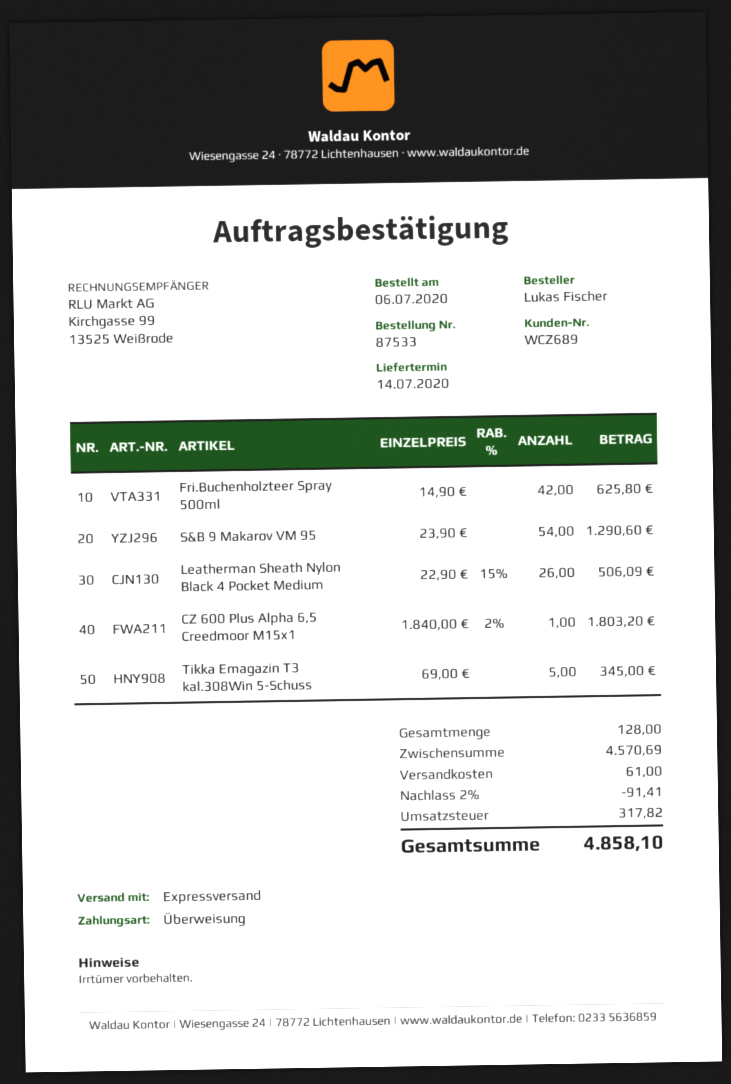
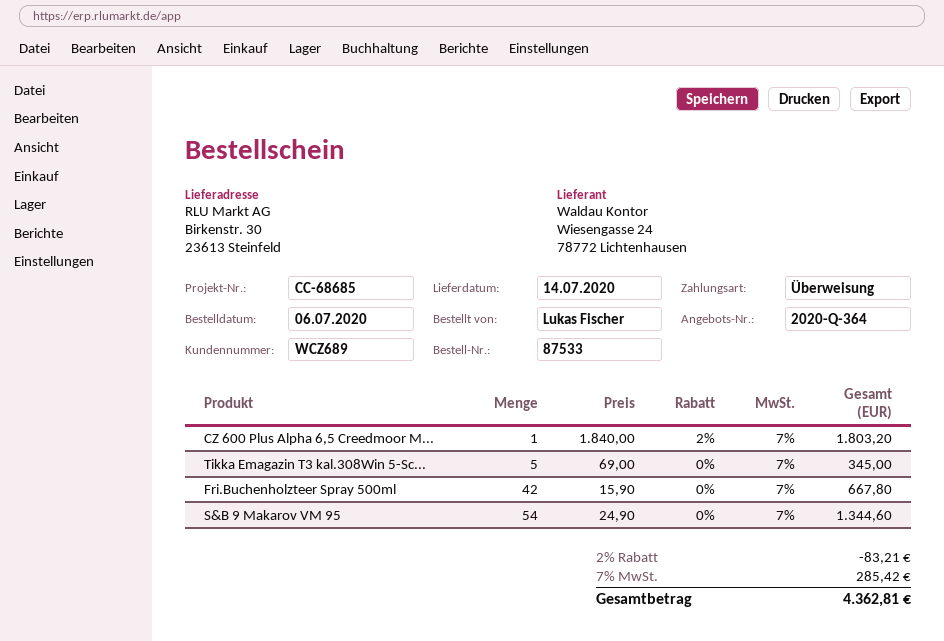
Fri.Buchenholzteer Spray 500ml: 42 x 14.90 = 625.80 -> 42 x 15.90 = 667.80
S&B 9 Makarov VM 95: 54 x 23.90 = 1290.60 -> 54 x 24.90 = 1344.60
Leatherman Sheath Nylon Black 4 Pocket Medium: 26 x 22.90 - 15% = 506.09 -> none
discount: 2% = 91.41 -> 2% = 83.21
shipping: 61.00 -> none
tax: 317.82 -> 285.42
total: 4858.10 -> 4362.81

